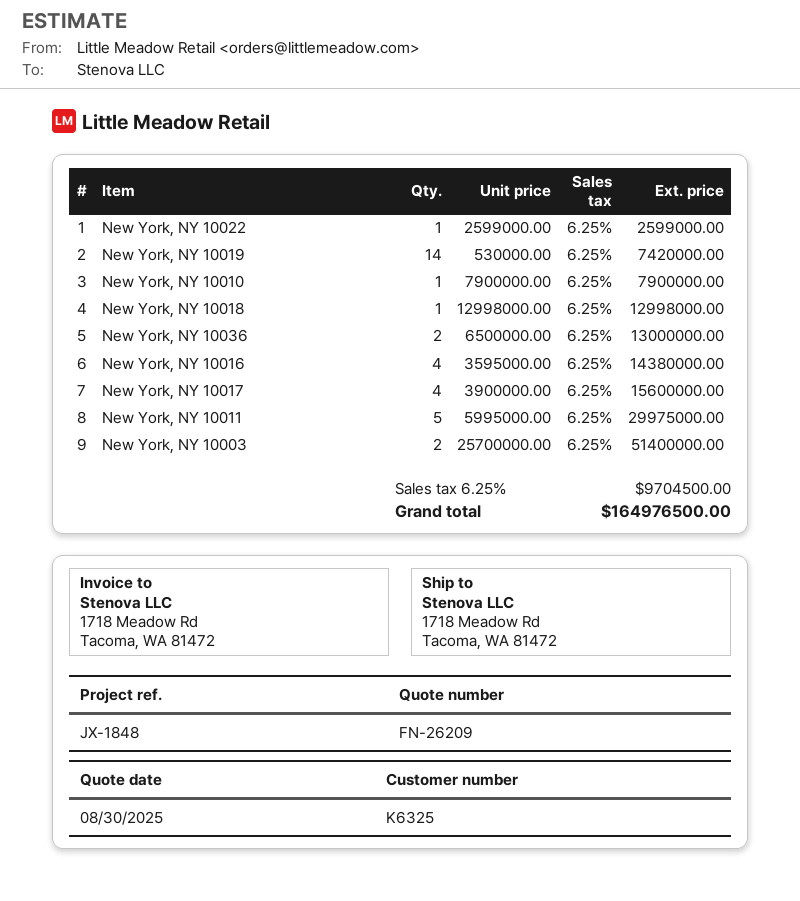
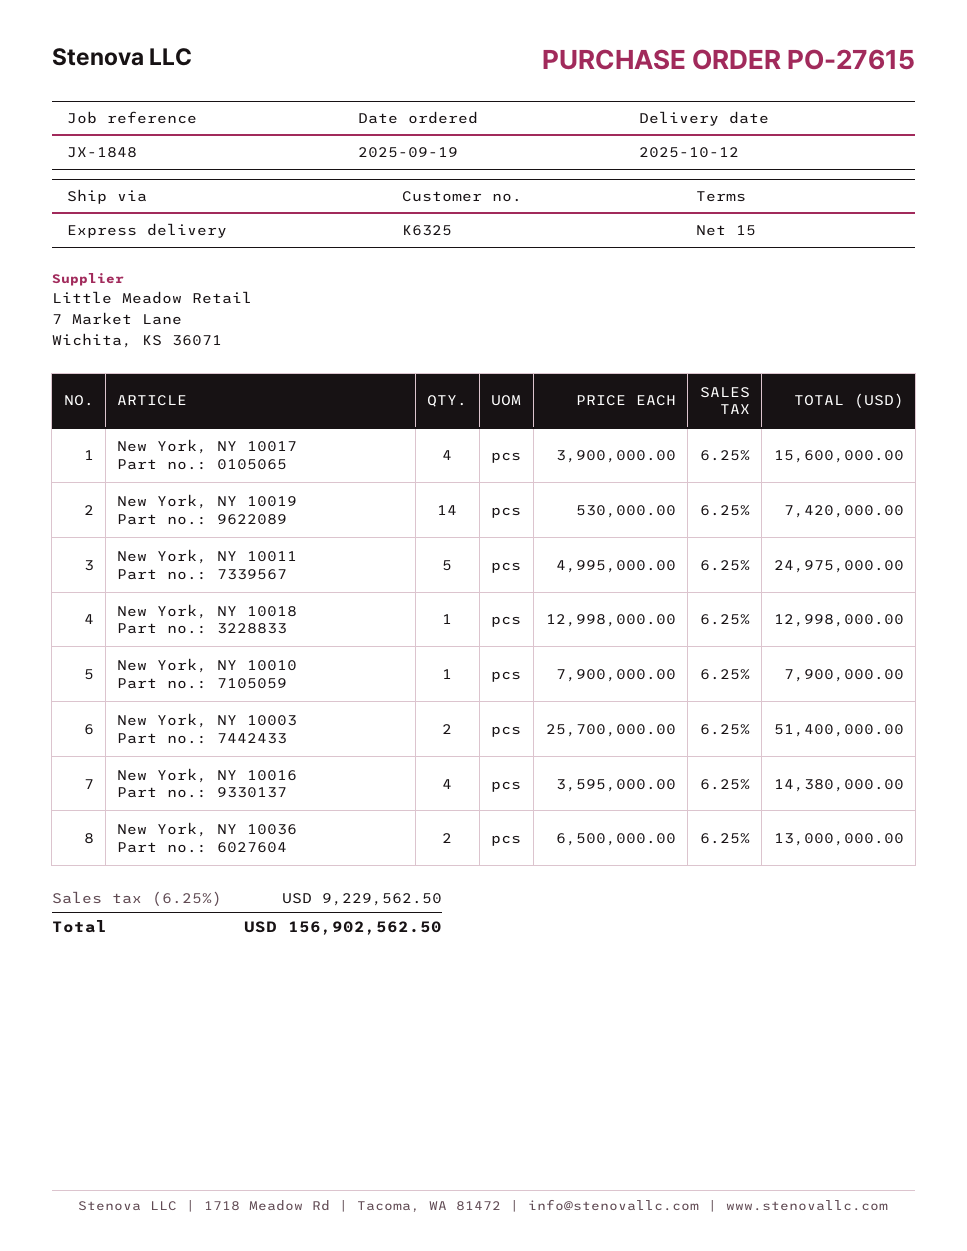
New York, NY 10022: 1 x 2599000.00 = 2599000.00 -> none
New York, NY 10011: 5 x 5995000.00 = 29975000.00 -> 5 x 4995000.00 = 24975000.00
tax: 6.25% = 9704500.00 -> 6.25% = 9229562.50
total: 164976500.00 -> 156902562.50

